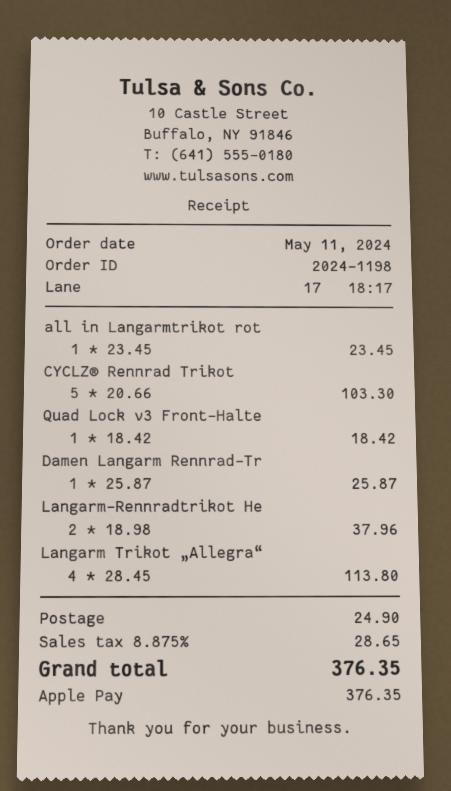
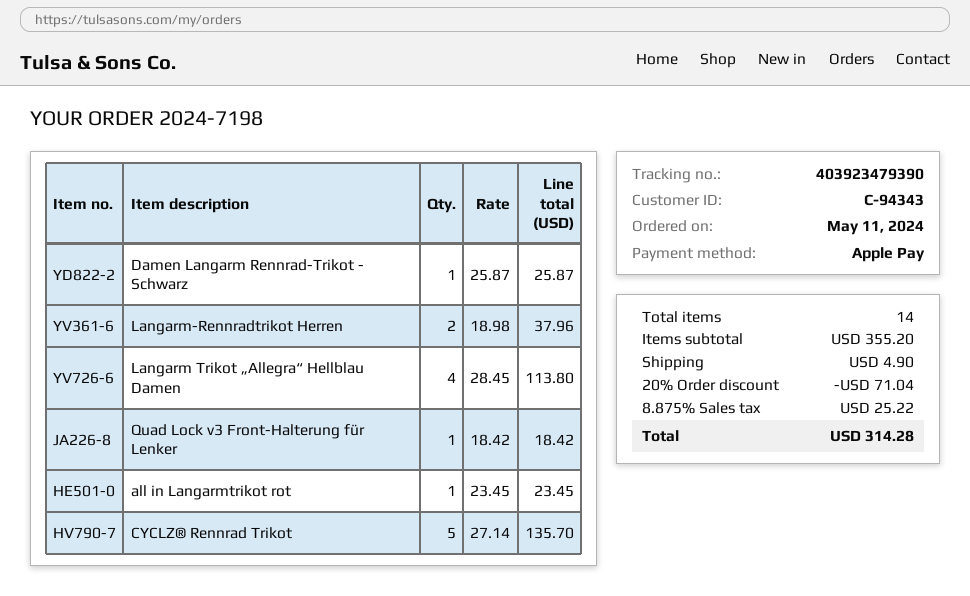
order number: 2024-1198 -> 2024-7198
CYCLZ® Rennrad Trikot: 5 x 20.66 = 103.30 -> 5 x 27.14 = 135.70
discount: none -> 20% = 71.04
shipping: 24.90 -> 4.90
tax: 8.875% = 28.65 -> 8.875% = 25.22
total: 376.35 -> 314.28

